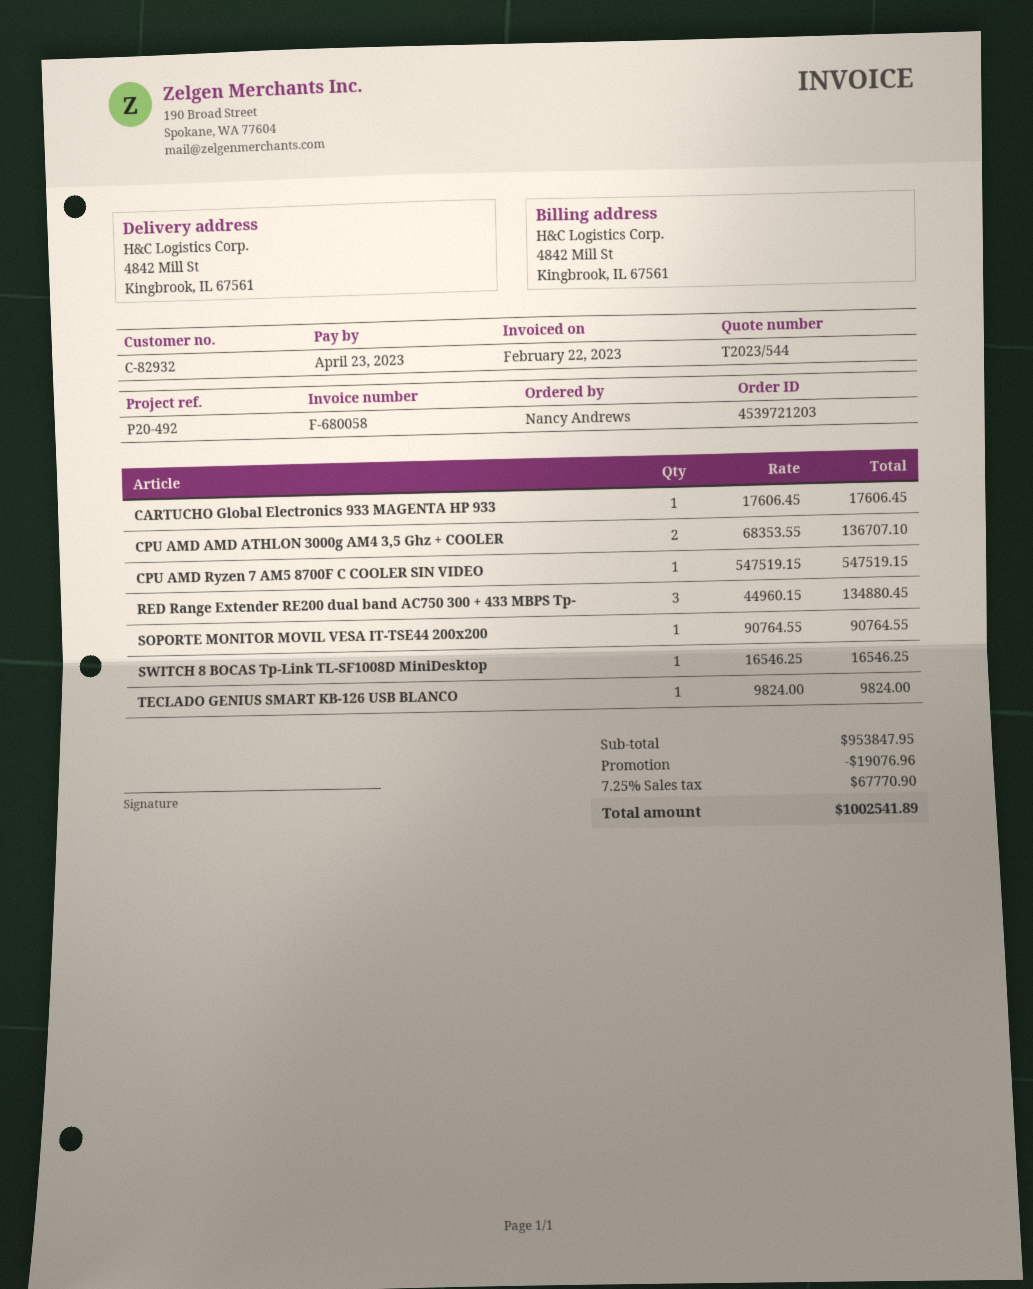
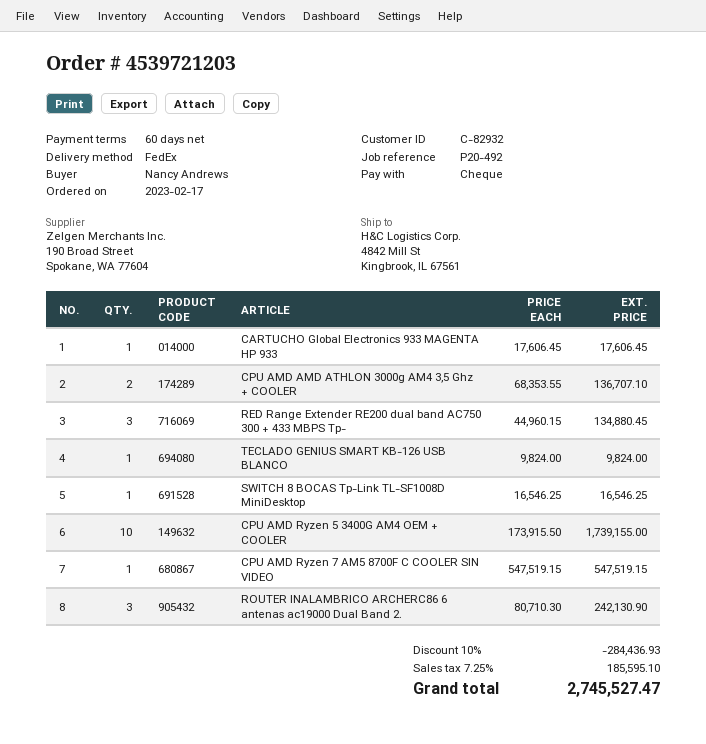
SOPORTE MONITOR MOVIL VESA IT-TSE44 200x200: 1 x 90764.55 = 90764.55 -> none
CPU AMD Ryzen 5 3400G AM4 OEM + COOLER: none -> 10 x 173915.50 = 1739155.00
ROUTER INALAMBRICO ARCHERC86 6 antenas ac19000 Dual Band 2.: none -> 3 x 80710.30 = 242130.90
discount: 19076.96 -> 284436.93
tax: 7.25% = 67770.90 -> 7.25% = 185595.10
total: 1002541.89 -> 2745527.47

